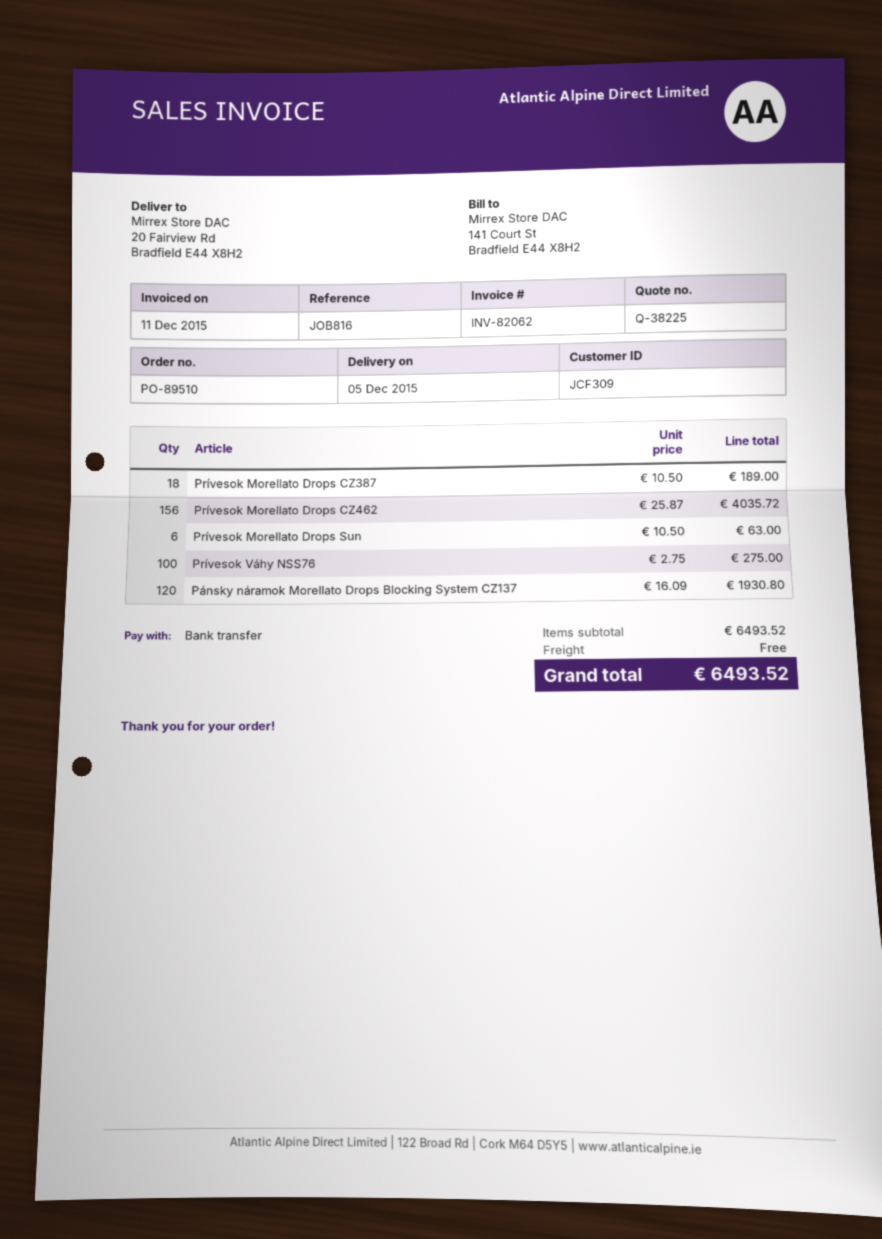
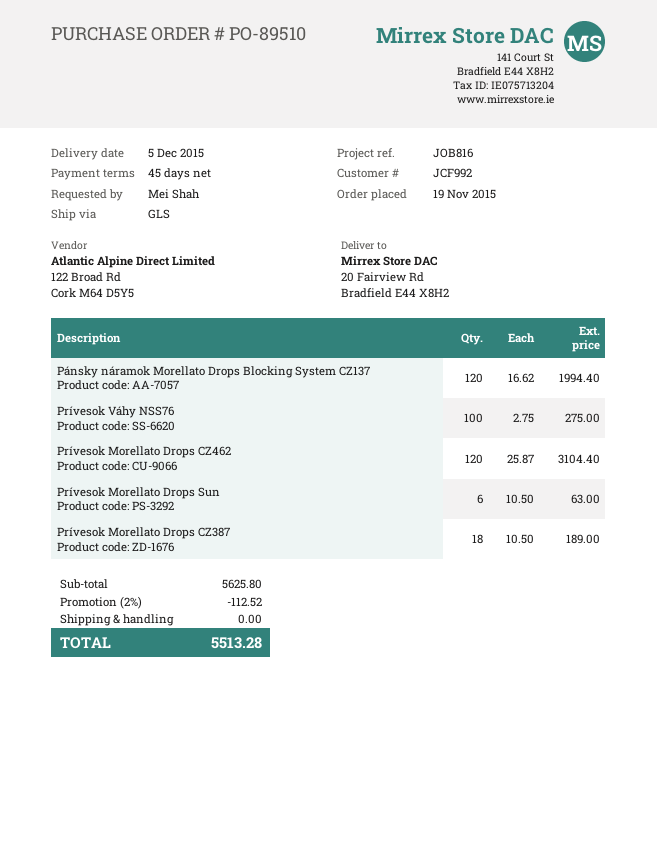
customer number: JCF309 -> JCF992
Prívesok Morellato Drops CZ462: 156 x 25.87 = 4035.72 -> 120 x 25.87 = 3104.40
Pánsky náramok Morellato Drops Blocking System CZ137: 120 x 16.09 = 1930.80 -> 120 x 16.62 = 1994.40
subtotal: 6493.52 -> 5625.80
discount: none -> 2% = 112.52
total: 6493.52 -> 5513.28

